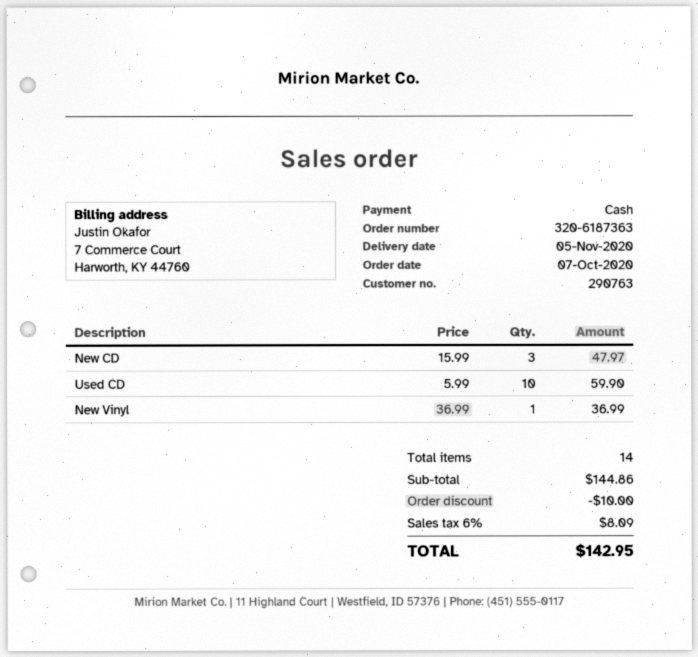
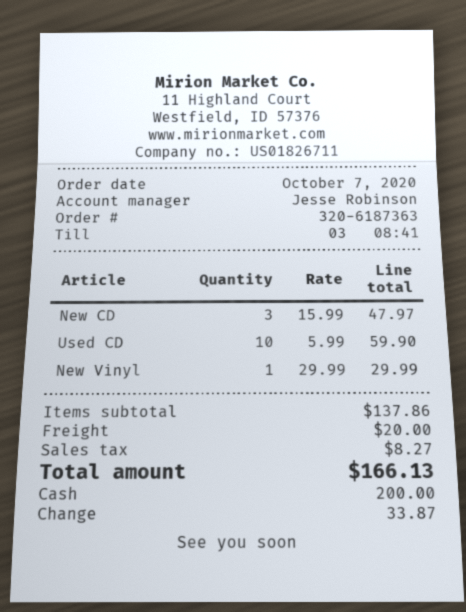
New Vinyl: 1 x 36.99 = 36.99 -> 1 x 29.99 = 29.99
subtotal: 144.86 -> 137.86
discount: 10.00 -> none
shipping: none -> 20.00
tax: 8.09 -> 8.27
total: 142.95 -> 166.13

